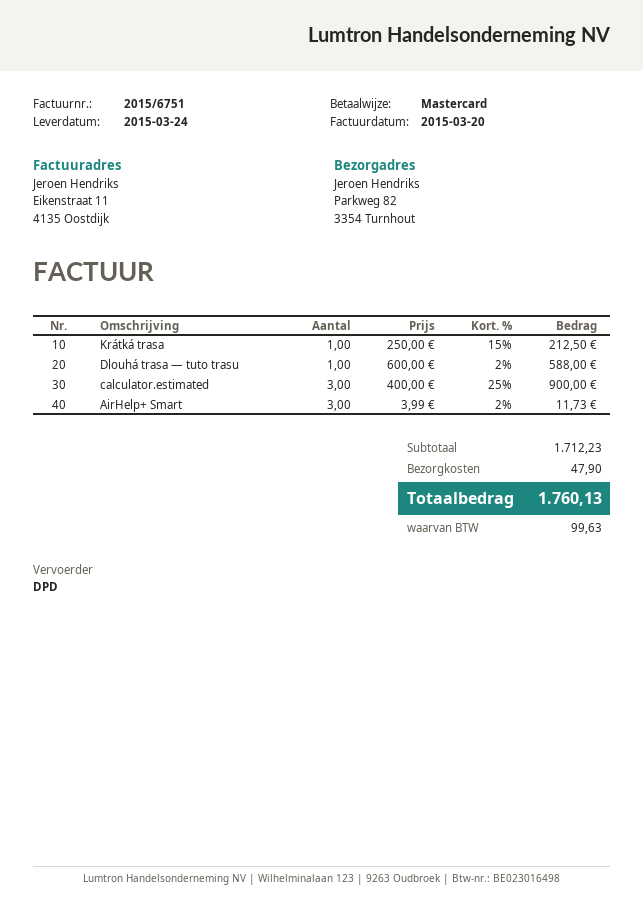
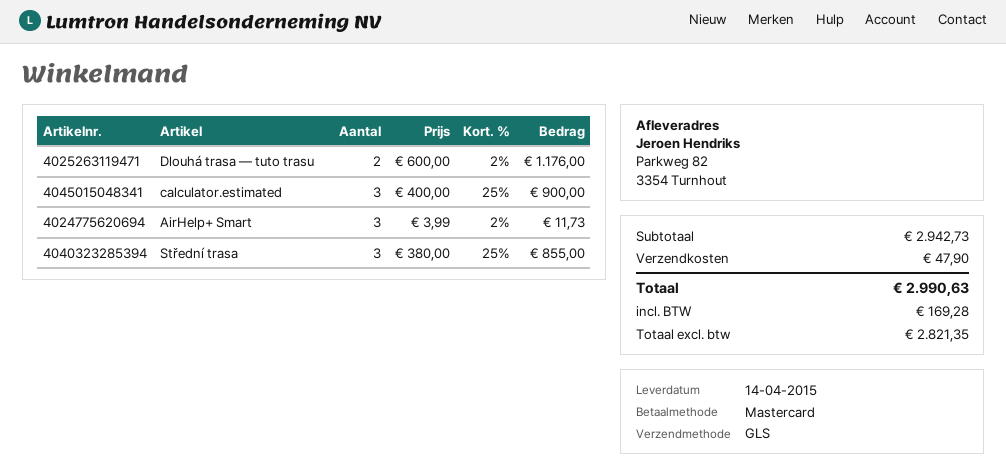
delivery date: 2015-03-24 -> 2015-04-14
shipping method: DPD -> GLS
Krátká trasa: 1 x 250.00 - 15% = 212.50 -> none
Dlouhá trasa — tuto trasu: 1 x 600.00 - 2% = 588.00 -> 2 x 600.00 - 2% = 1176.00
Střední trasa: none -> 3 x 380.00 - 25% = 855.00
subtotal: 1712.23 -> 2942.73
tax: 99.63 -> 169.28
total: 1760.13 -> 2990.63

